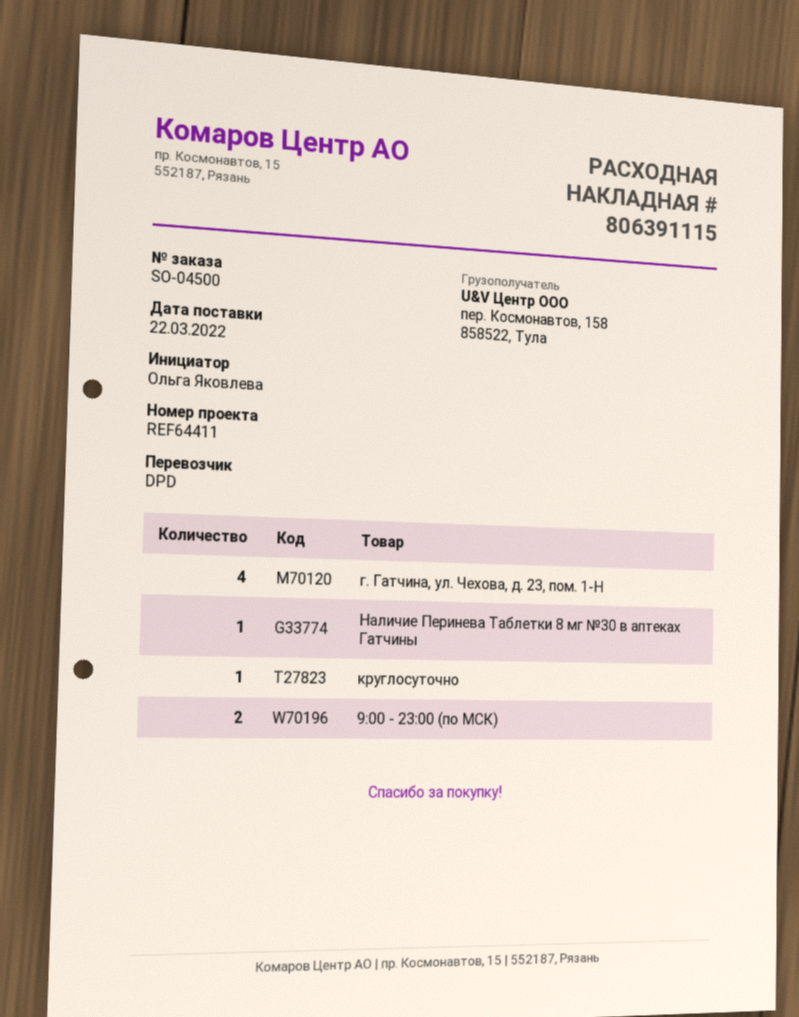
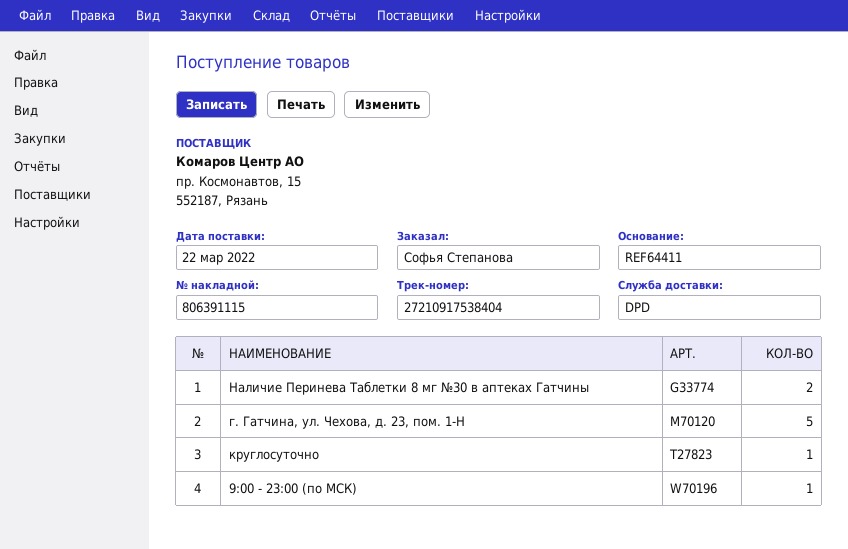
ordered by: Ольга Яковлева -> Софья Степанова
г. Гатчина, ул. Чехова, д. 23, пом. 1-Н: 4 -> 5
Наличие Перинева Таблетки 8 мг №30 в аптеках Гатчины: 1 -> 2
9:00 - 23:00 (по МСК): 2 -> 1

